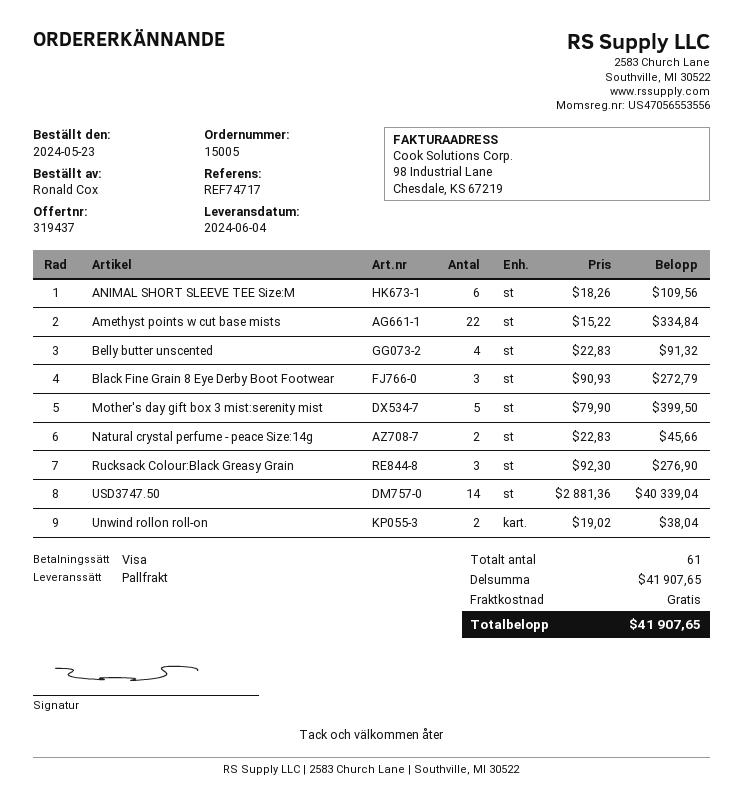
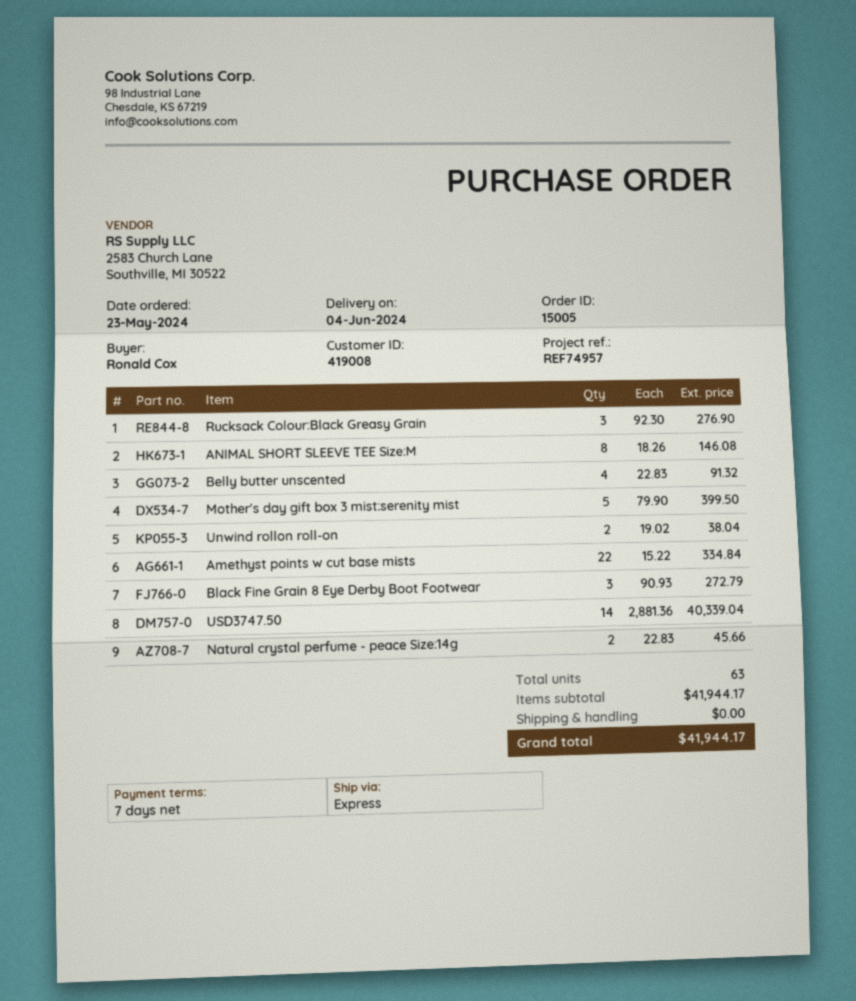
reference: REF74717 -> REF74957
shipping method: pallet freight -> express
ANIMAL SHORT SLEEVE TEE Size:M: 6 x 18.26 = 109.56 -> 8 x 18.26 = 146.08
total quantity: 61 -> 63
subtotal: 41907.65 -> 41944.17
total: 41907.65 -> 41944.17

